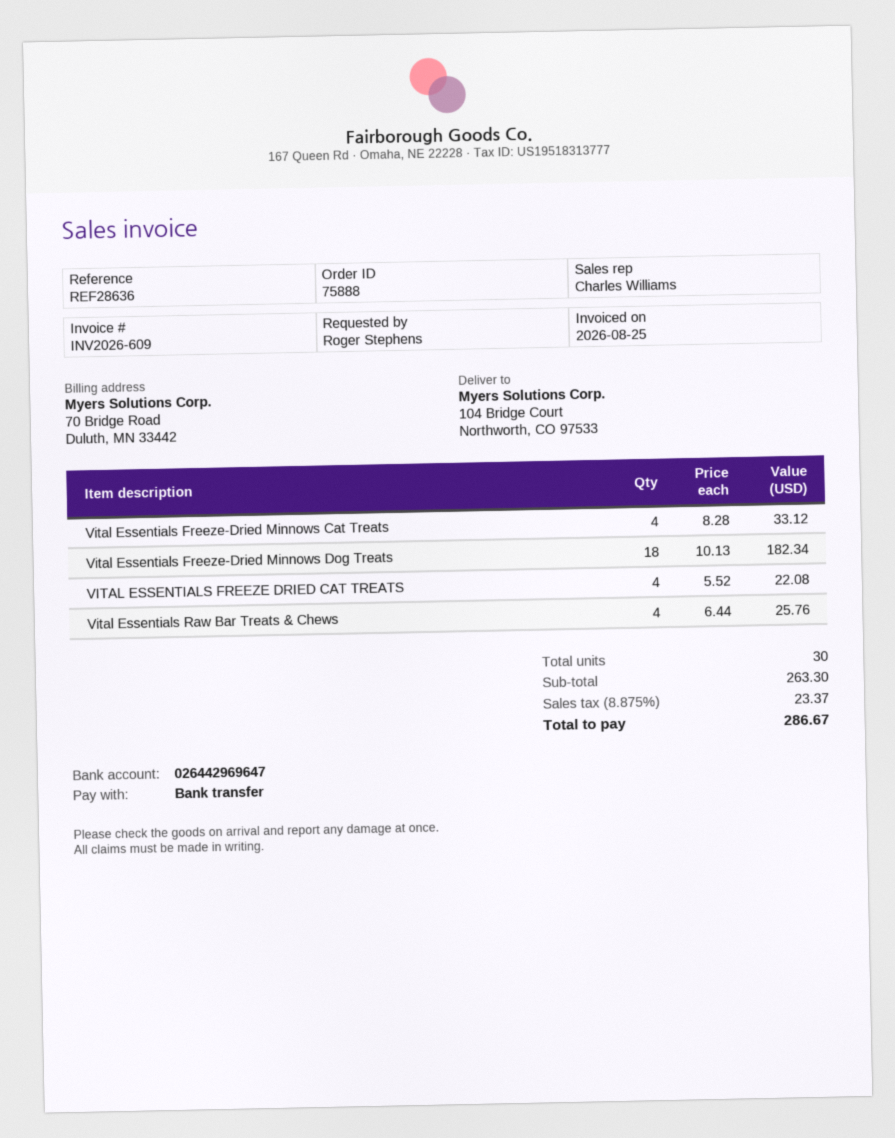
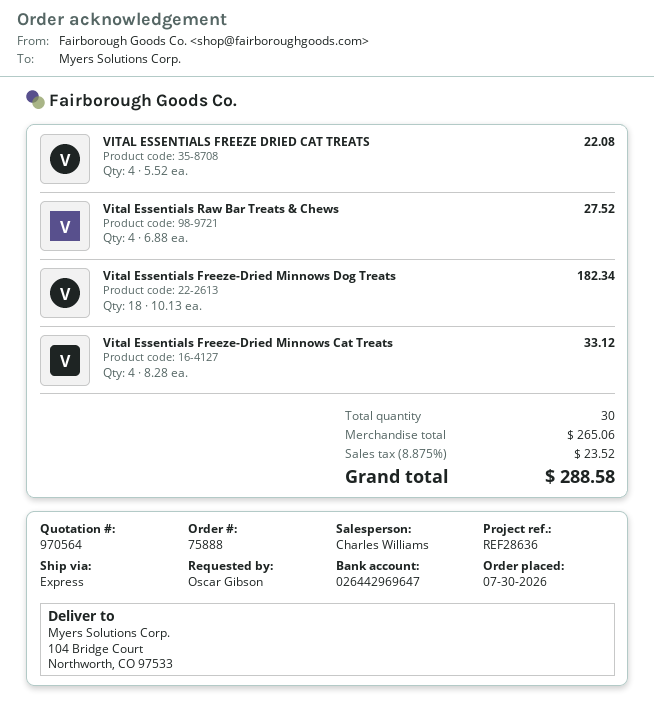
ordered by: Roger Stephens -> Oscar Gibson
Vital Essentials Raw Bar Treats & Chews: 4 x 6.44 = 25.76 -> 4 x 6.88 = 27.52
subtotal: 263.30 -> 265.06
tax: 8.875% = 23.37 -> 8.875% = 23.52
total: 286.67 -> 288.58

